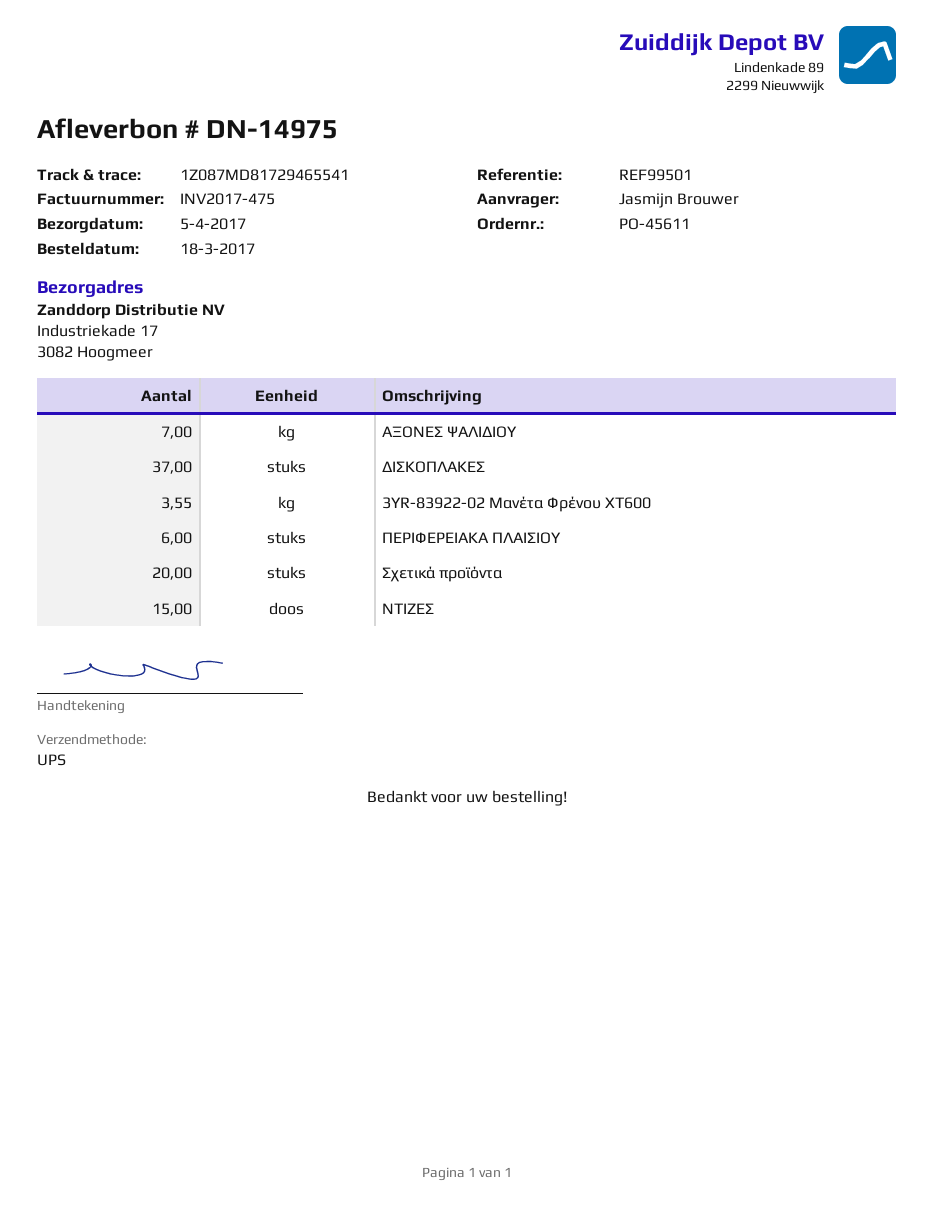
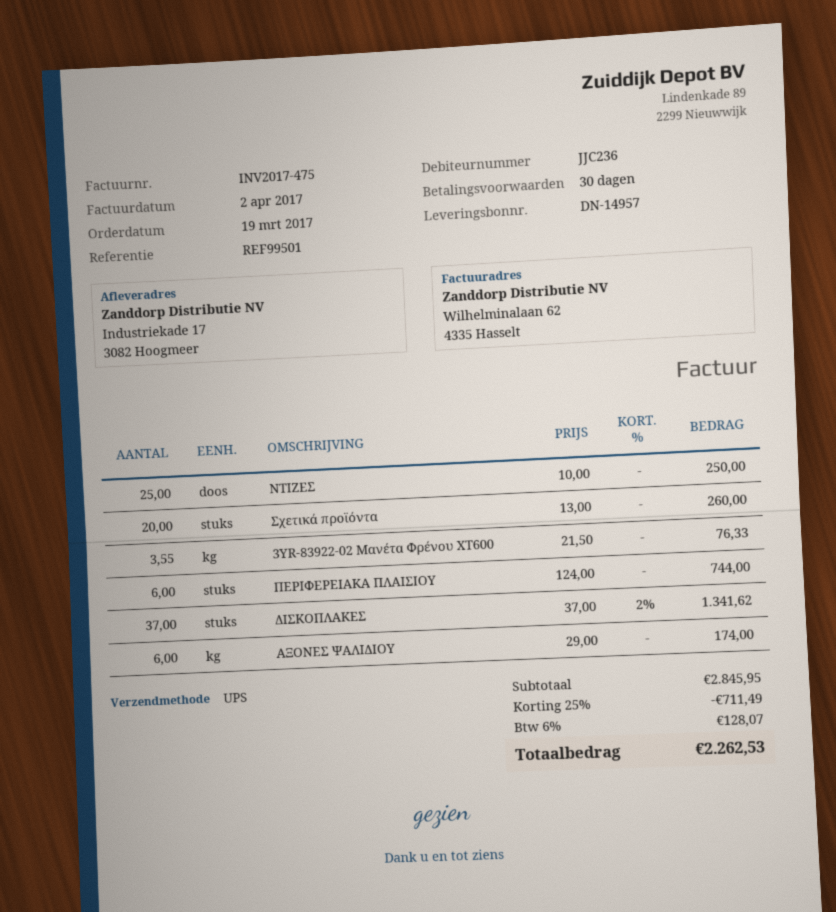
order date: 2017-03-18 -> 2017-03-19
delivery note number: DN-14975 -> DN-14957
ΑΞΟΝΕΣ ΨΑΛΙΔΙΟΥ: 7 -> 6
ΝΤΙΖΕΣ: 15 -> 25

